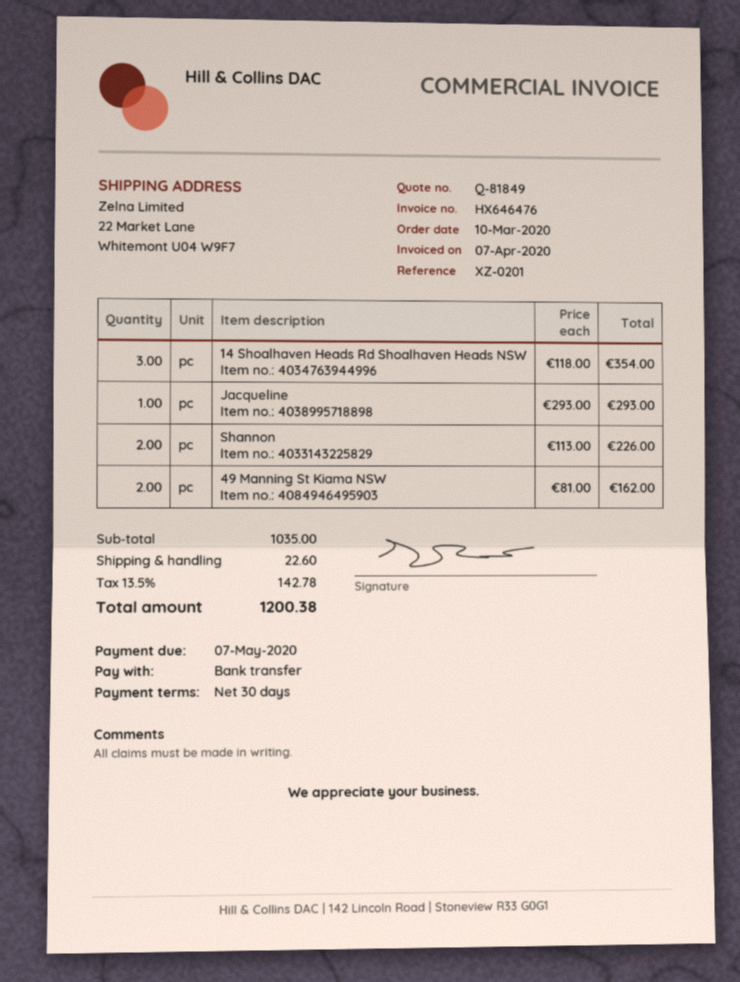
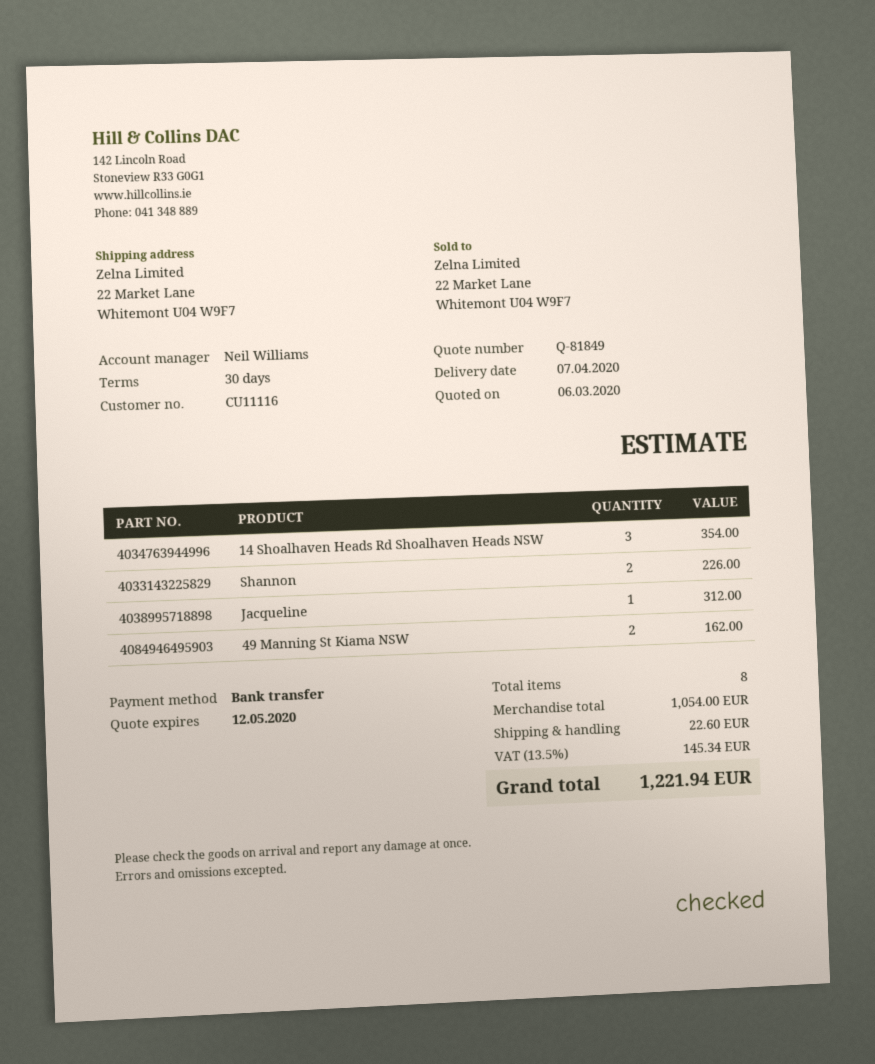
Jacqueline: 1 for 293.00 -> 1 for 312.00
subtotal: 1035.00 -> 1054.00
tax: 13.5% = 142.78 -> 13.5% = 145.34
total: 1200.38 -> 1221.94

